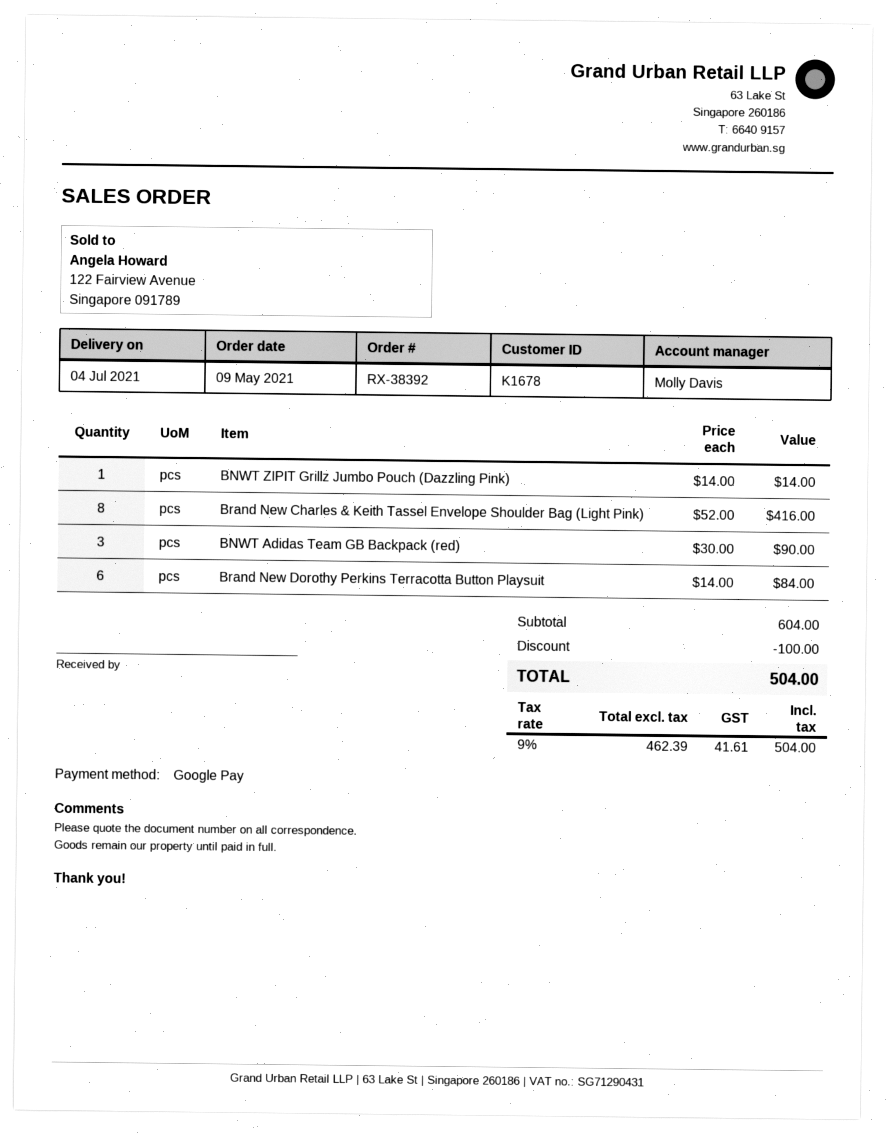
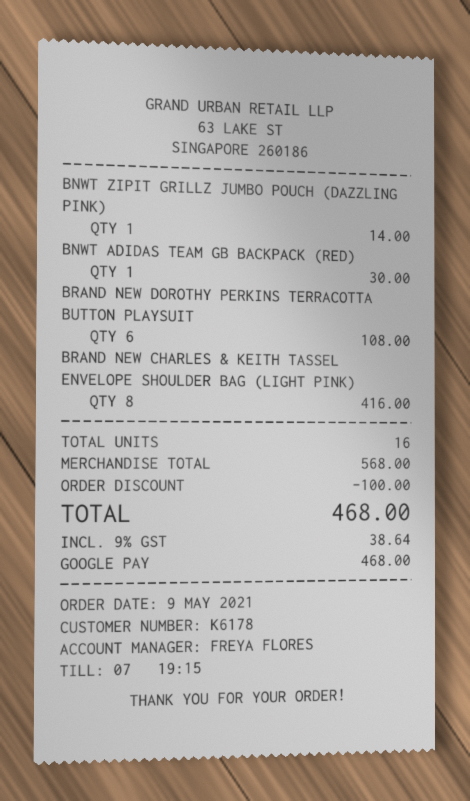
customer number: K1678 -> K6178
sales rep: Molly Davis -> FREYA FLORES
BNWT Adidas Team GB Backpack (red): 3 for 90.00 -> 1 for 30.00
Brand New Dorothy Perkins Terracotta Button Playsuit: 6 for 84.00 -> 6 for 108.00
subtotal: 604.00 -> 568.00
tax: 9% = 41.61 -> 9% = 38.64
total: 504.00 -> 468.00

